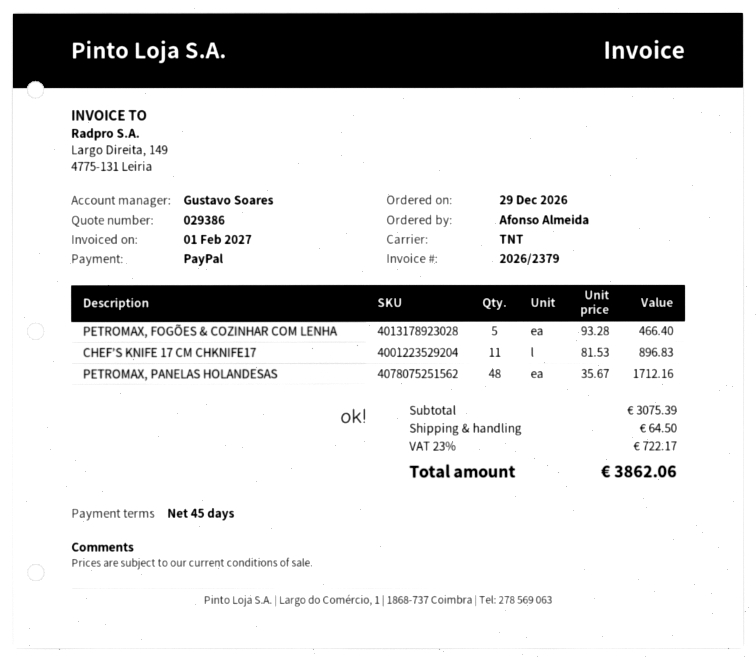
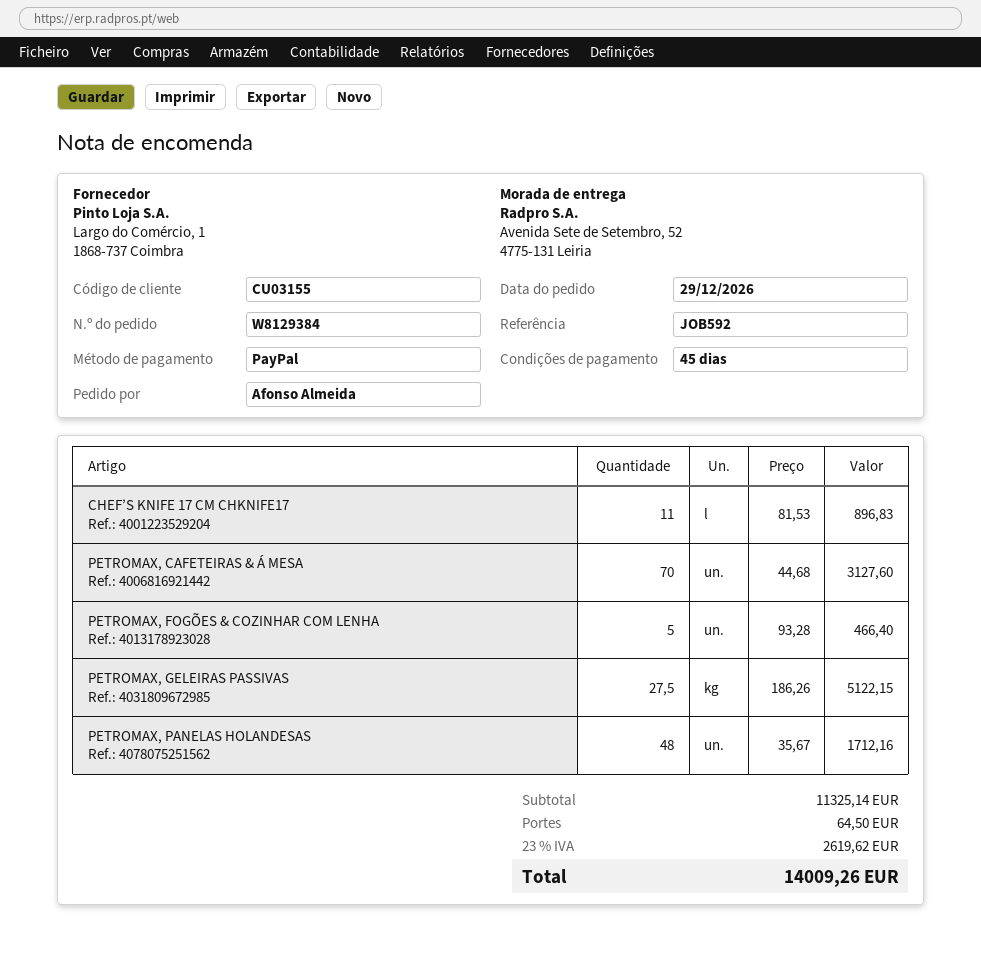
PETROMAX, CAFETEIRAS & Á MESA: none -> 70 x 44.68 = 3127.60
PETROMAX, GELEIRAS PASSIVAS: none -> 27.5 x 186.26 = 5122.15
subtotal: 3075.39 -> 11325.14
tax: 23% = 722.17 -> 23% = 2619.62
total: 3862.06 -> 14009.26

